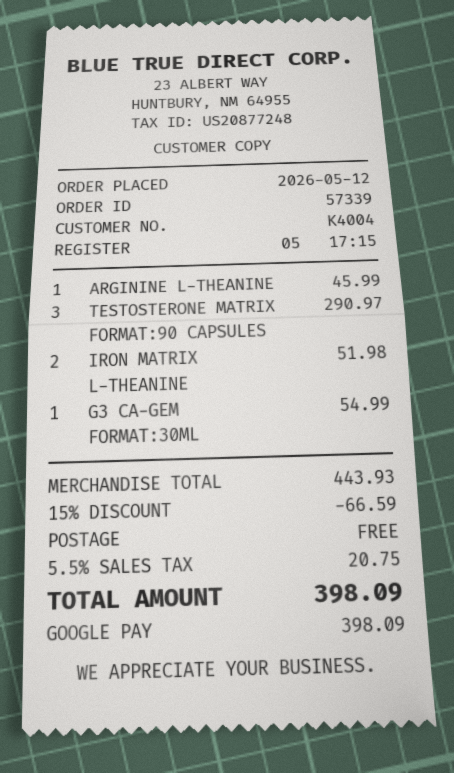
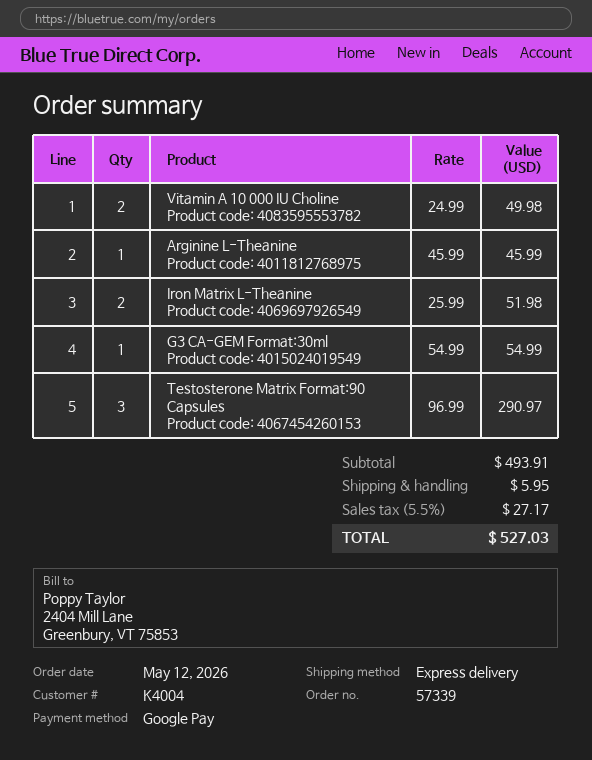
Vitamin A 10 000 IU Choline: none -> 2 for 49.98
subtotal: 443.93 -> 493.91
discount: 15% = 66.59 -> none
shipping: 0.00 -> 5.95
tax: 5.5% = 20.75 -> 5.5% = 27.17
total: 398.09 -> 527.03

